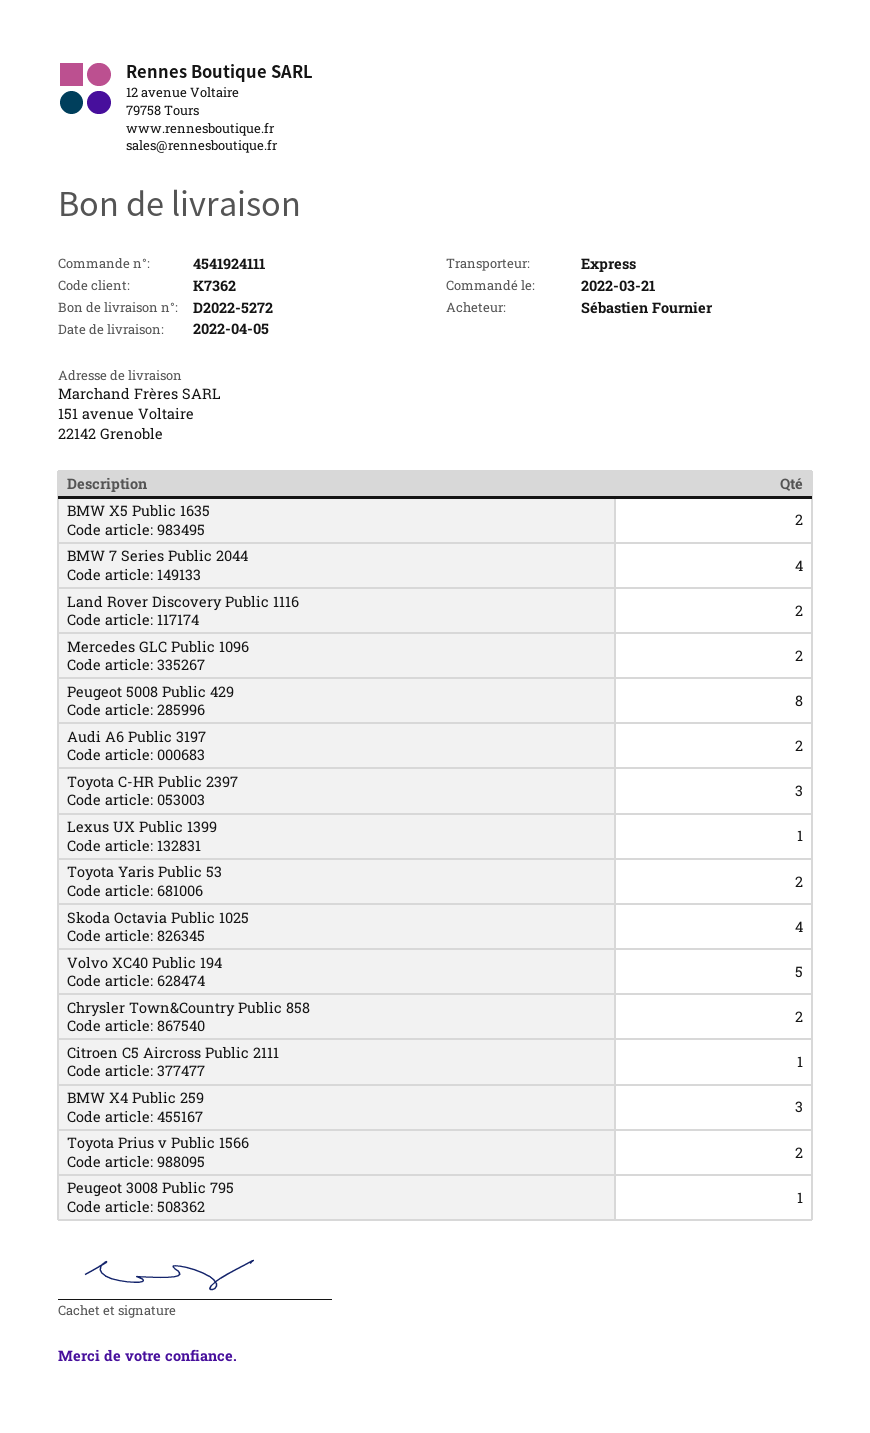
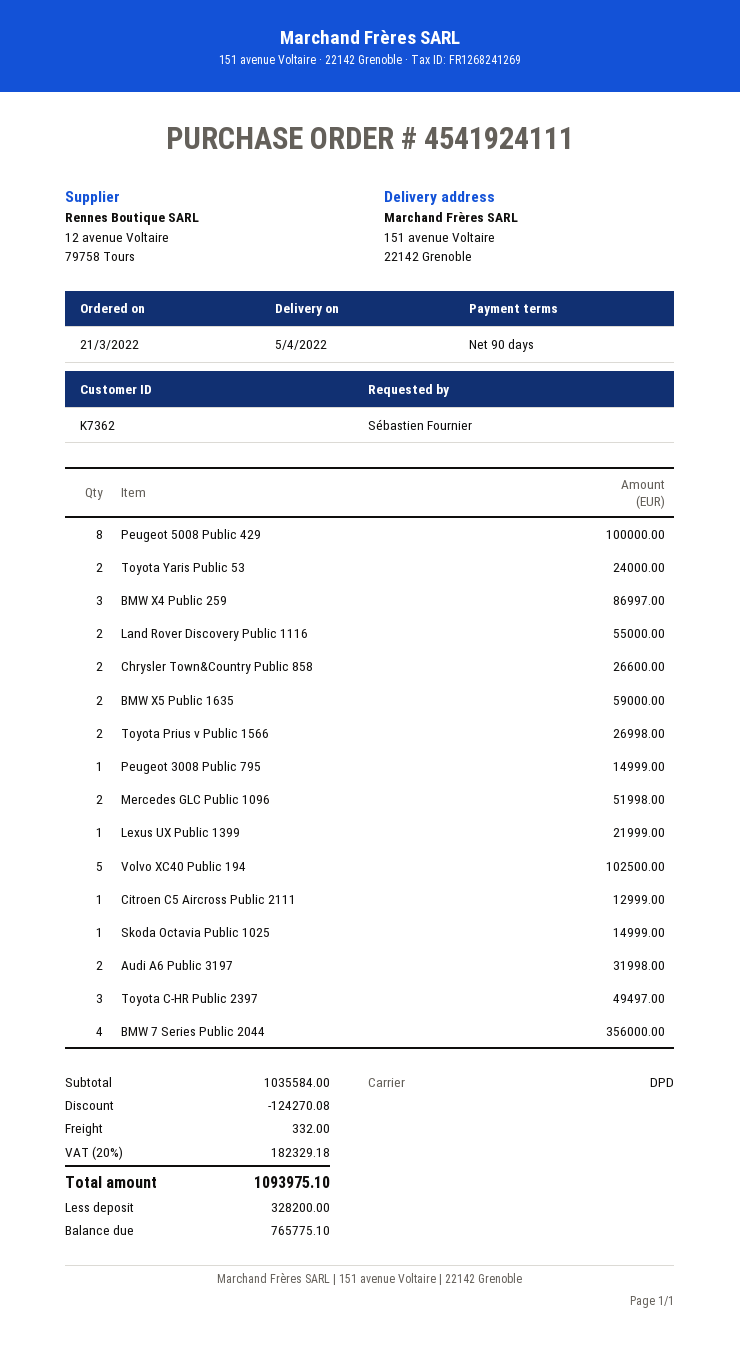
shipping method: express -> DPD
Skoda Octavia Public 1025: 4 -> 1

